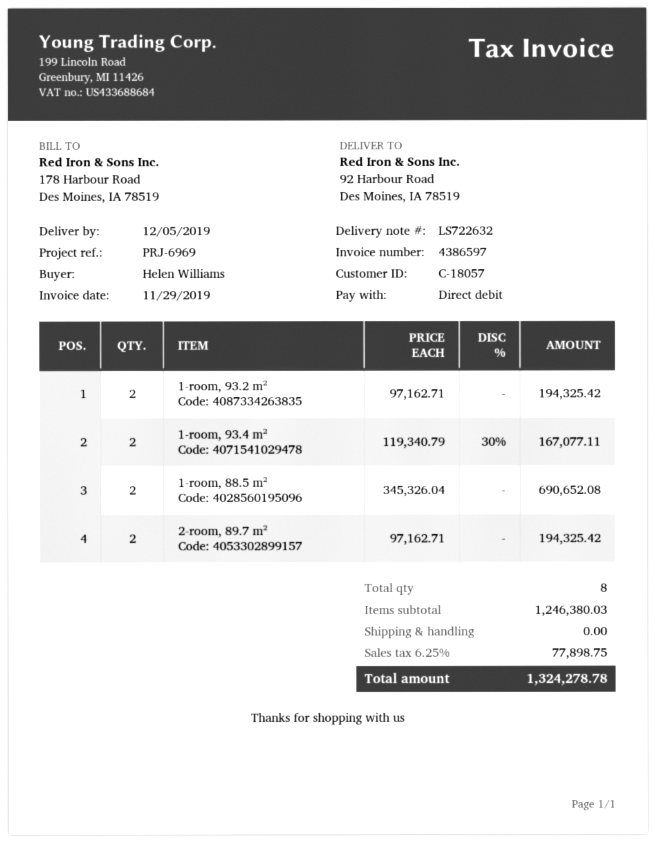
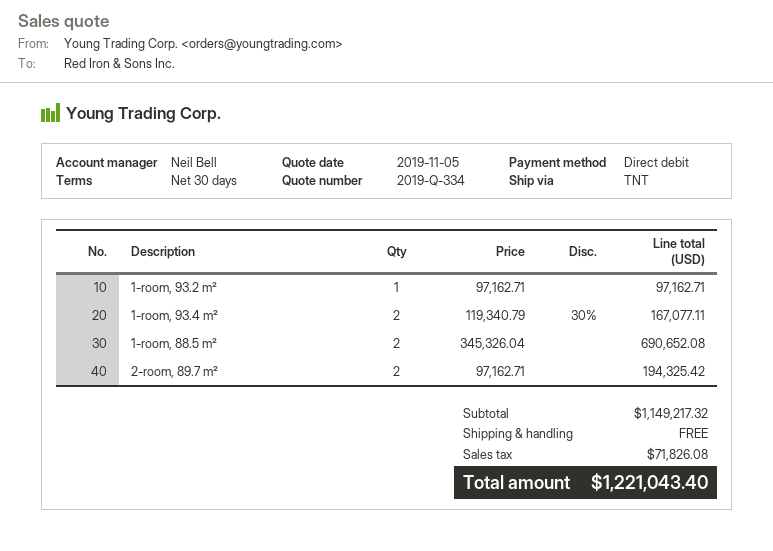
1-room, 93.2 m²: 2 x 97162.71 = 194325.42 -> 1 x 97162.71 = 97162.71
subtotal: 1246380.03 -> 1149217.32
tax: 77898.75 -> 71826.08
total: 1324278.78 -> 1221043.40

